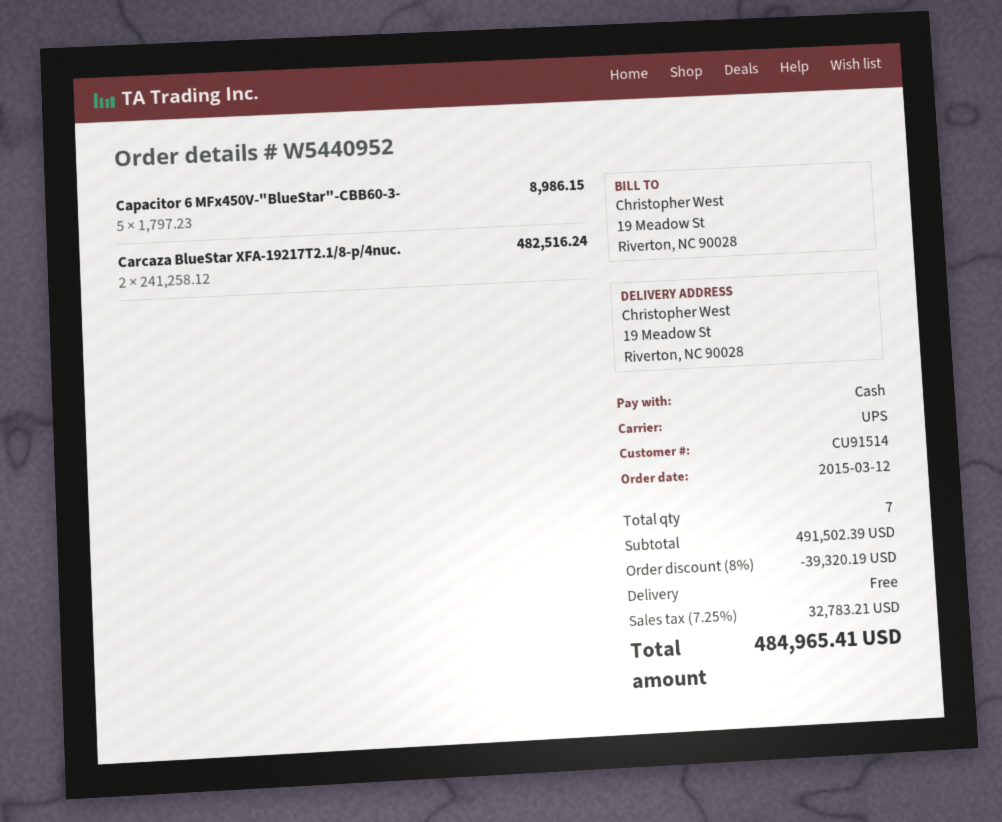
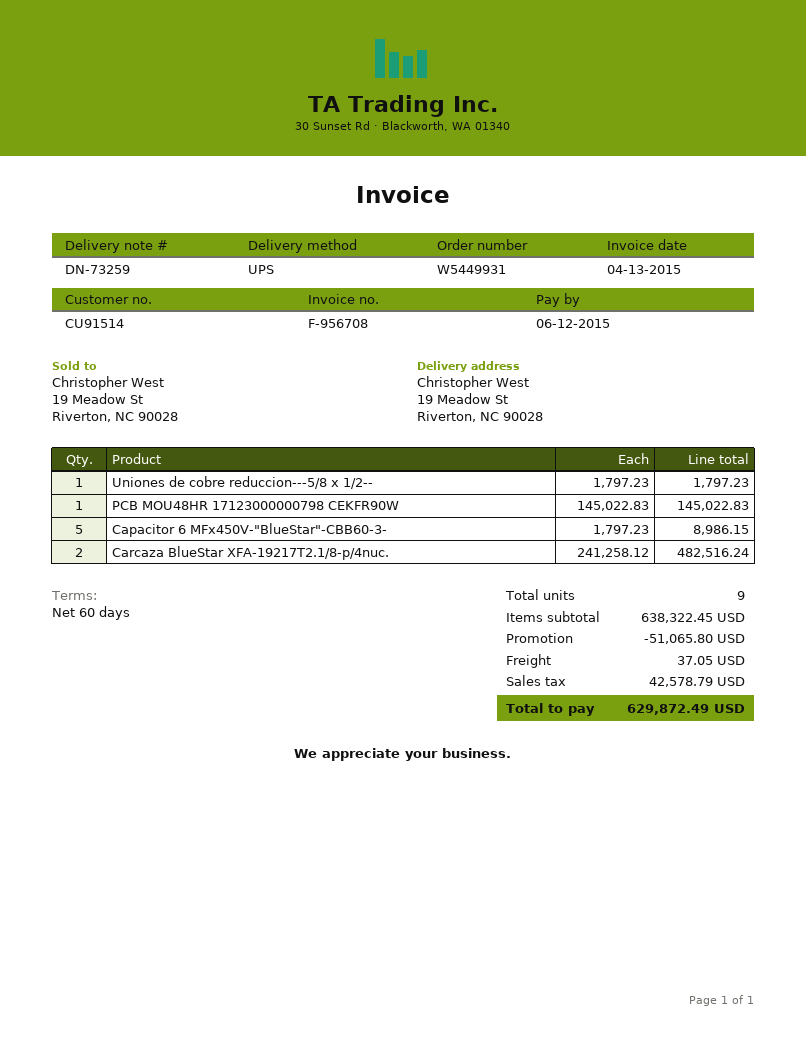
order number: W5440952 -> W5449931
Uniones de cobre reduccion---5/8 x 1/2--: none -> 1 x 1797.23 = 1797.23
PCB MOU48HR 17123000000798 CEKFR90W: none -> 1 x 145022.83 = 145022.83
total quantity: 7 -> 9
subtotal: 491502.39 -> 638322.45
discount: 39320.19 -> 51065.80
shipping: 0.00 -> 37.05
tax: 32783.21 -> 42578.79
total: 484965.41 -> 629872.49

